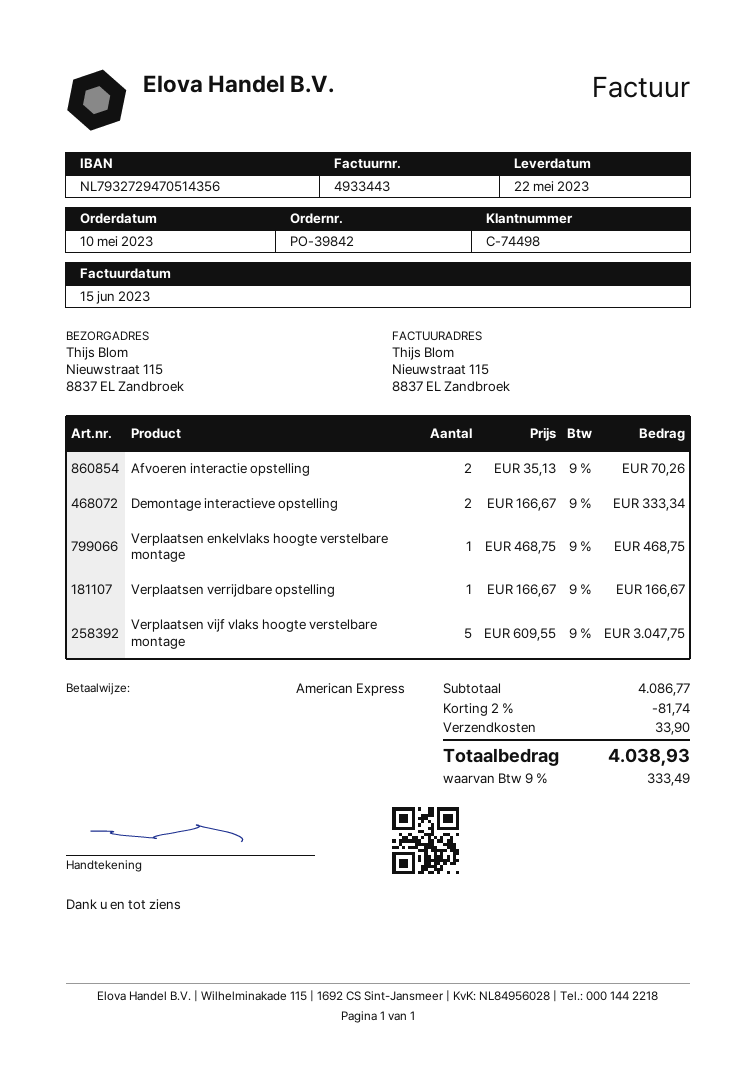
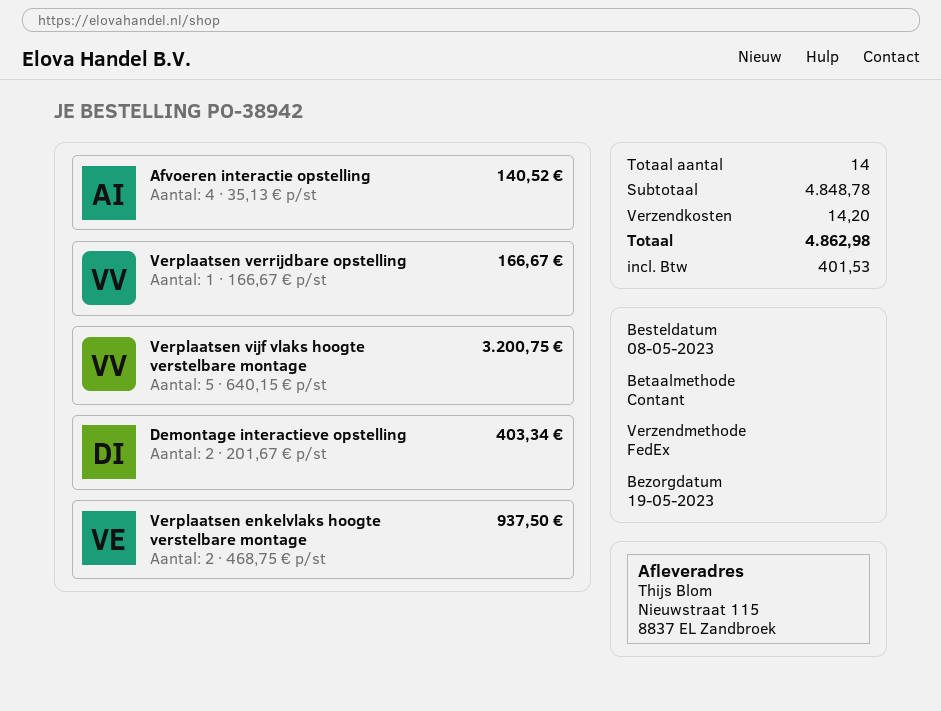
order number: PO-39842 -> PO-38942
order date: 2023-05-10 -> 2023-05-08
delivery date: 2023-05-22 -> 2023-05-19
payment method: American Express -> cash
Afvoeren interactie opstelling: 2 x 35.13 = 70.26 -> 4 x 35.13 = 140.52
Demontage interactieve opstelling: 2 x 166.67 = 333.34 -> 2 x 201.67 = 403.34
Verplaatsen enkelvlaks hoogte verstelbare montage: 1 x 468.75 = 468.75 -> 2 x 468.75 = 937.50
Verplaatsen vijf vlaks hoogte verstelbare montage: 5 x 609.55 = 3047.75 -> 5 x 640.15 = 3200.75
subtotal: 4086.77 -> 4848.78
discount: 2% = 81.74 -> none
shipping: 33.90 -> 14.20
tax: 333.49 -> 401.53
total: 4038.93 -> 4862.98

